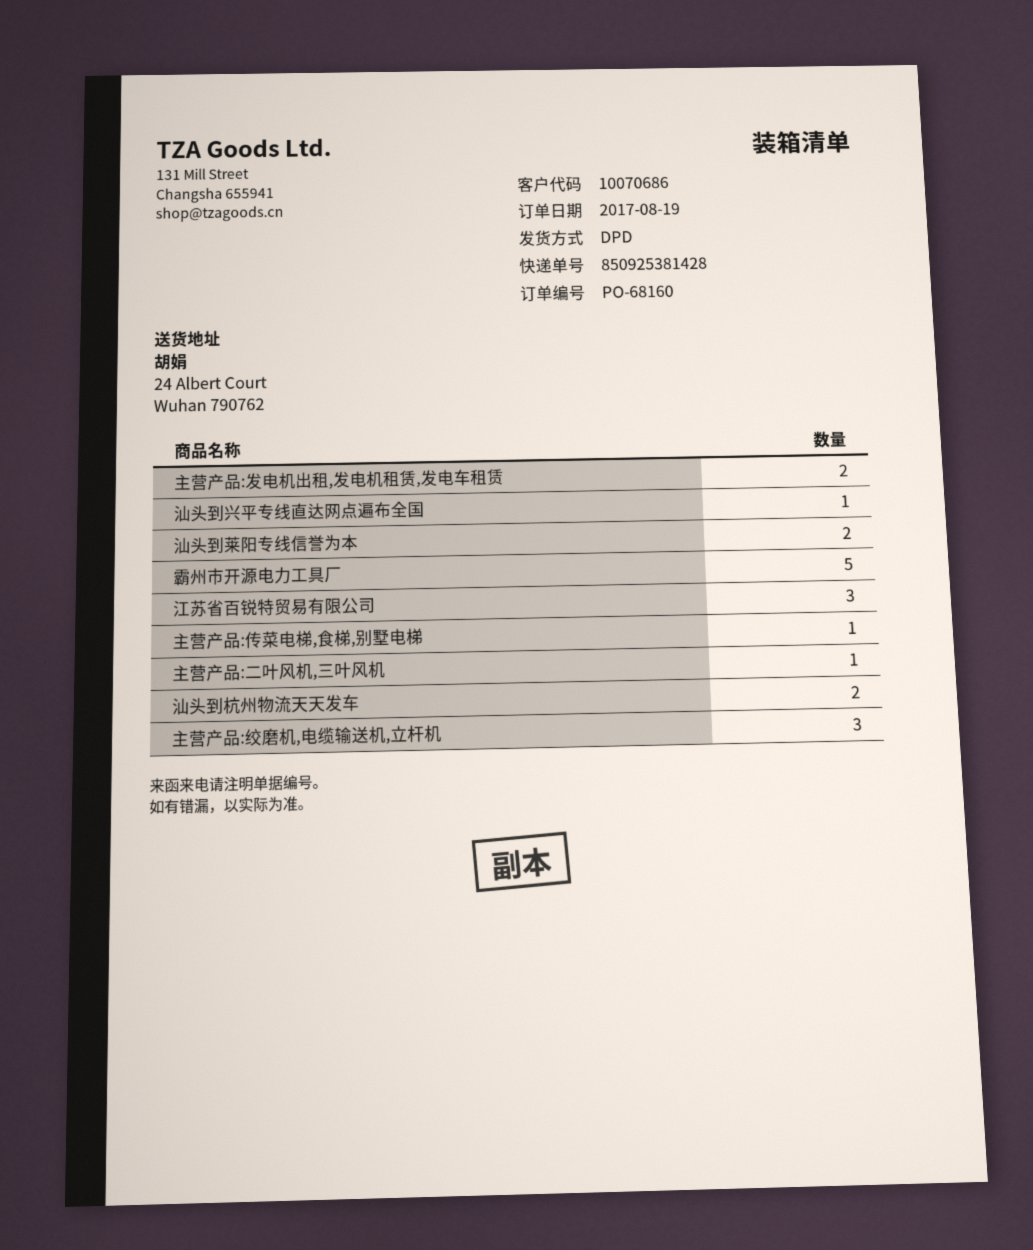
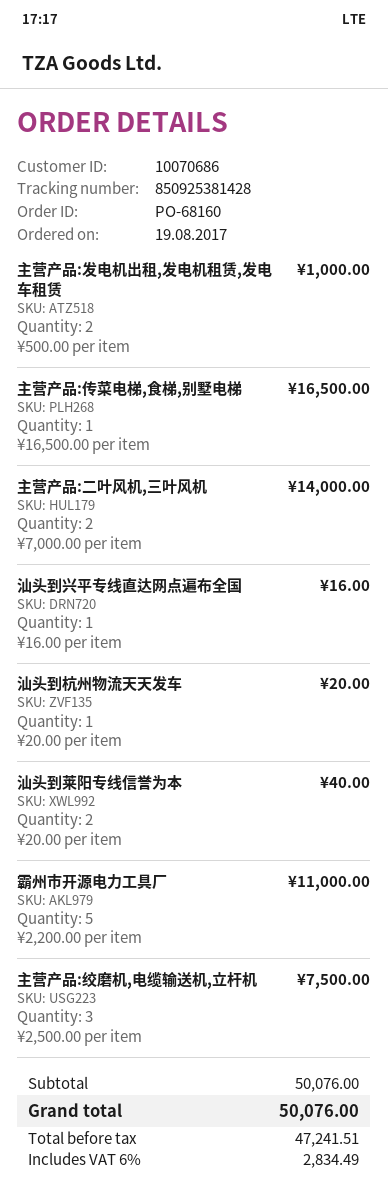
江苏省百锐特贸易有限公司: 3 -> none
主营产品:二叶风机,三叶风机: 1 -> 2
汕头到杭州物流天天发车: 2 -> 1

